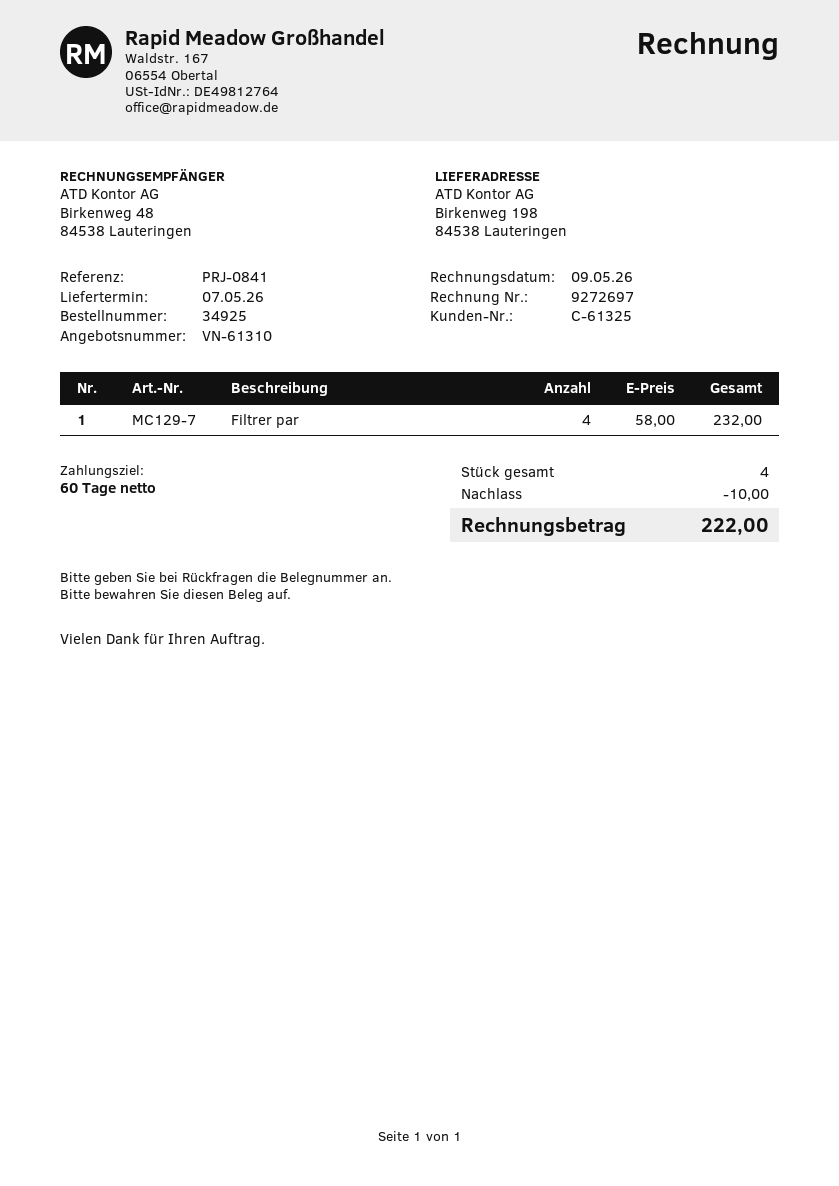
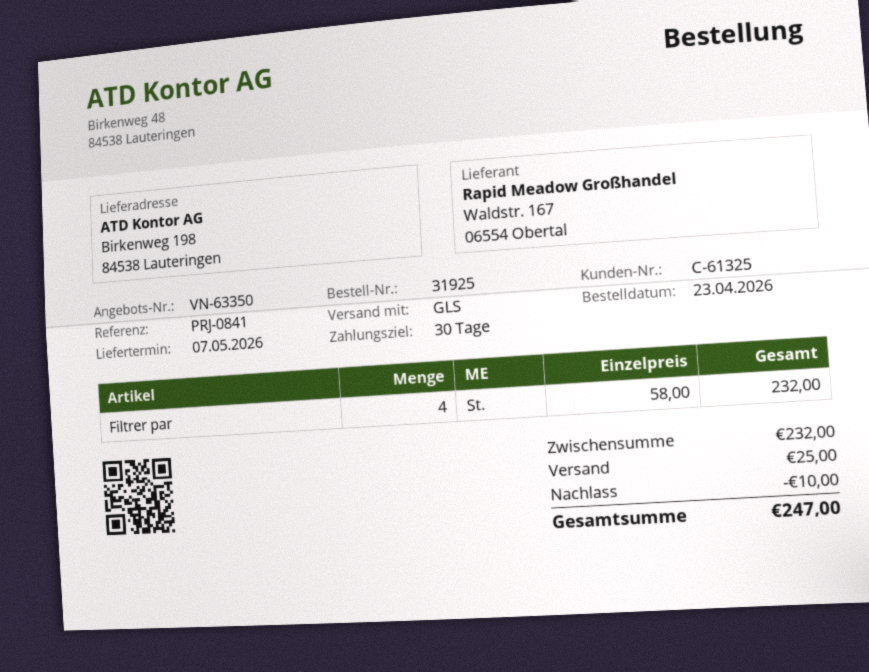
quote number: VN-61310 -> VN-63350
order number: 34925 -> 31925
payment terms: 60 days -> 30 days
shipping: none -> 25.00
total: 222.00 -> 247.00

